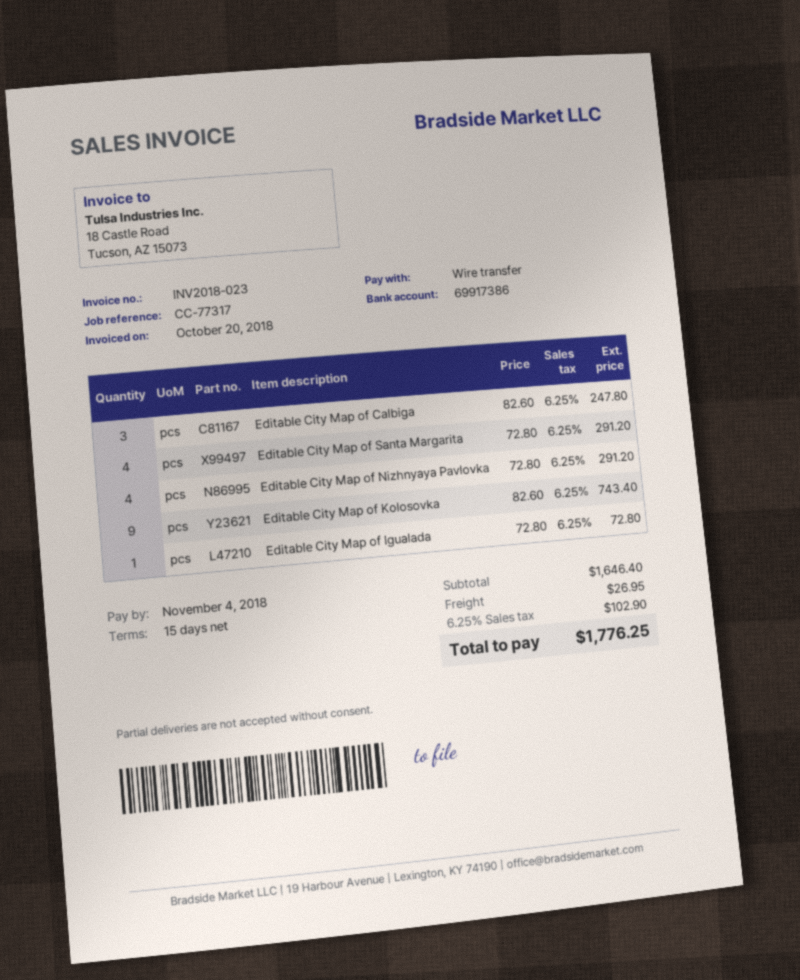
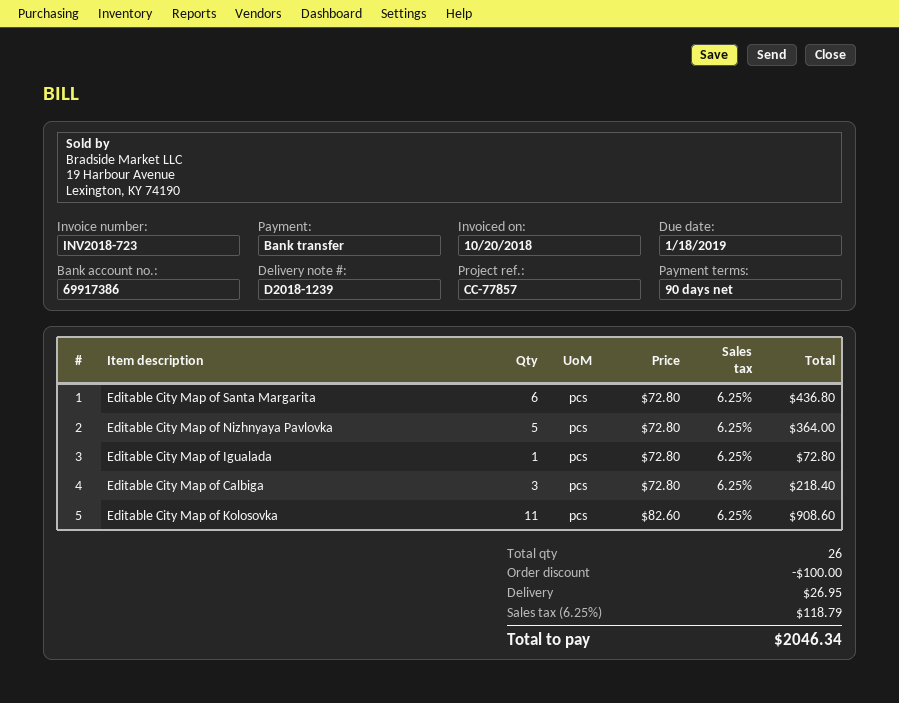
invoice number: INV2018-023 -> INV2018-723
payment terms: 15 days -> 90 days
due date: 2018-11-04 -> 2019-01-18
reference: CC-77317 -> CC-77857
Editable City Map of Calbiga: 3 x 82.60 = 247.80 -> 3 x 72.80 = 218.40
Editable City Map of Santa Margarita: 4 x 72.80 = 291.20 -> 6 x 72.80 = 436.80
Editable City Map of Nizhnyaya Pavlovka: 4 x 72.80 = 291.20 -> 5 x 72.80 = 364.00
Editable City Map of Kolosovka: 9 x 82.60 = 743.40 -> 11 x 82.60 = 908.60
discount: none -> 100.00
tax: 6.25% = 102.90 -> 6.25% = 118.79
total: 1776.25 -> 2046.34

